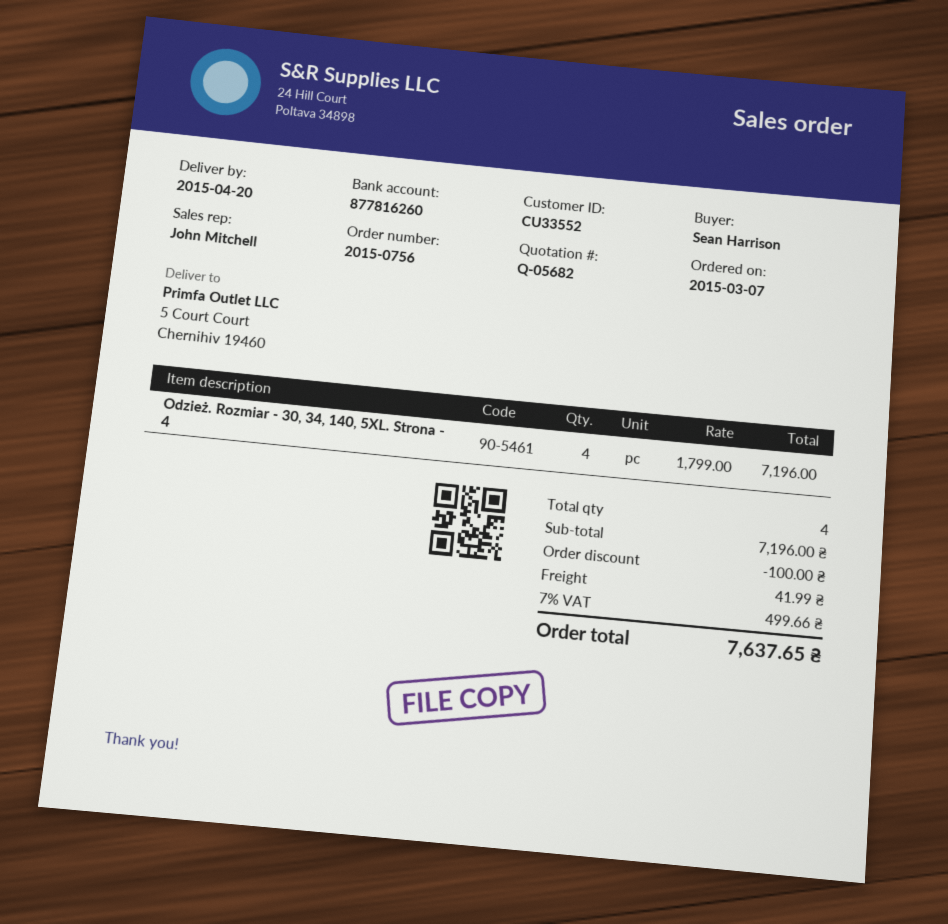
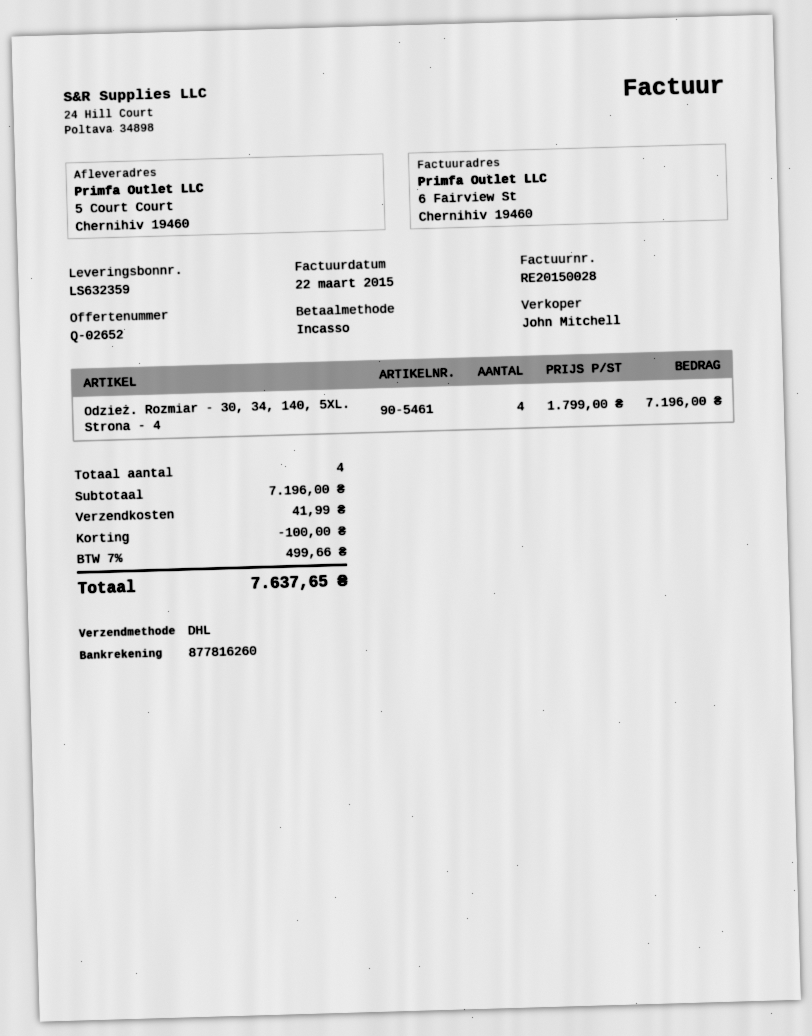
quote number: Q-05682 -> Q-02652

